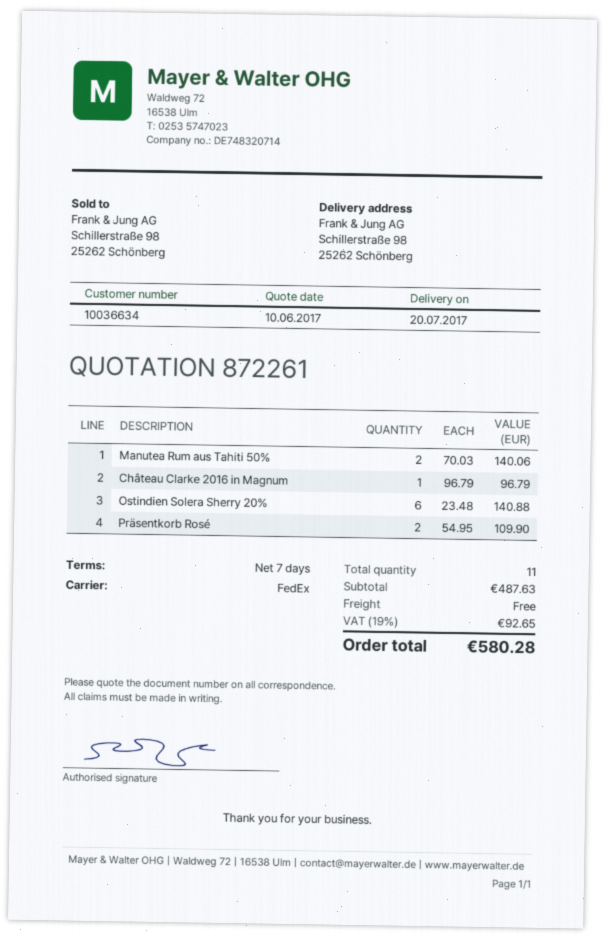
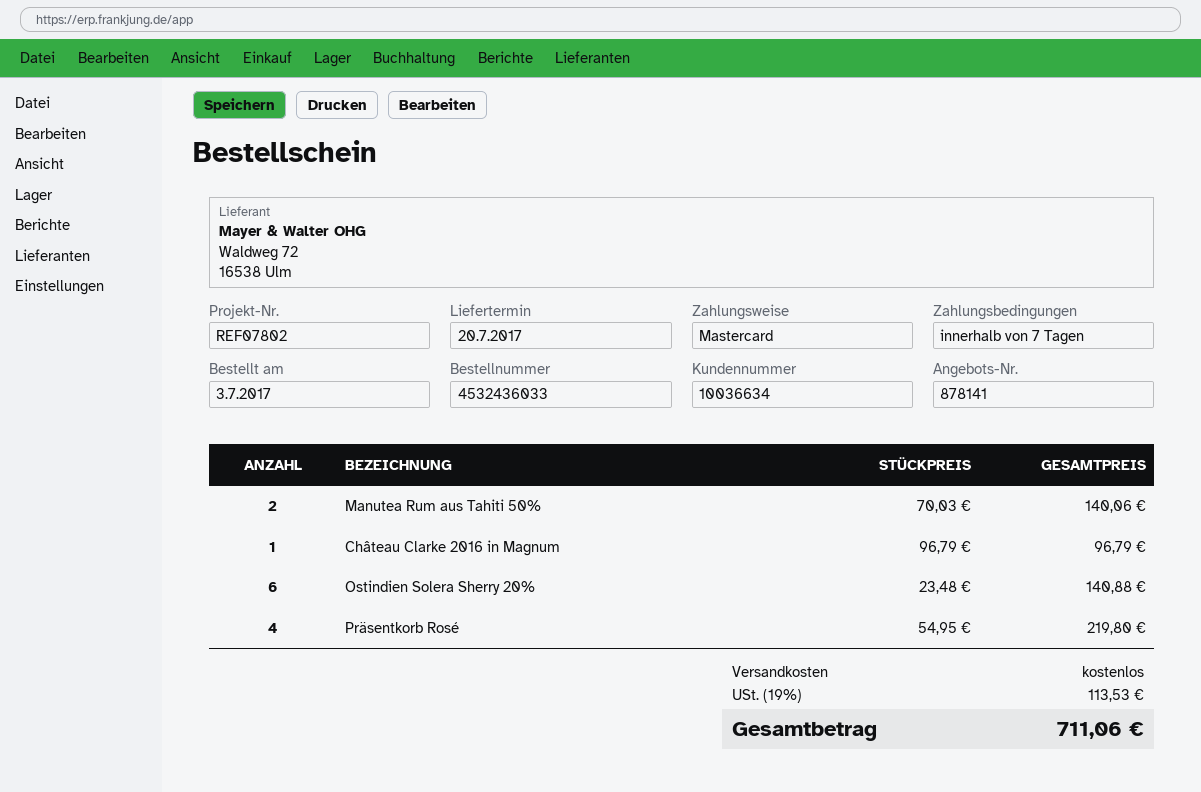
quote number: 872261 -> 878141
Präsentkorb Rosé: 2 x 54.95 = 109.90 -> 4 x 54.95 = 219.80
tax: 19% = 92.65 -> 19% = 113.53
total: 580.28 -> 711.06

